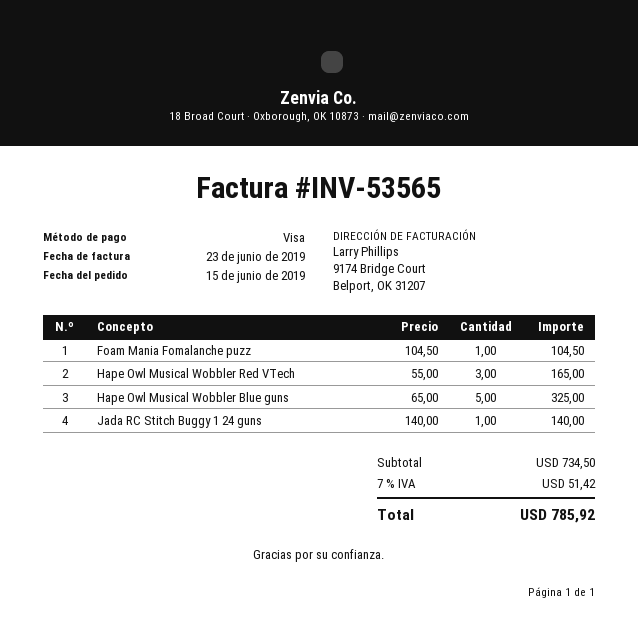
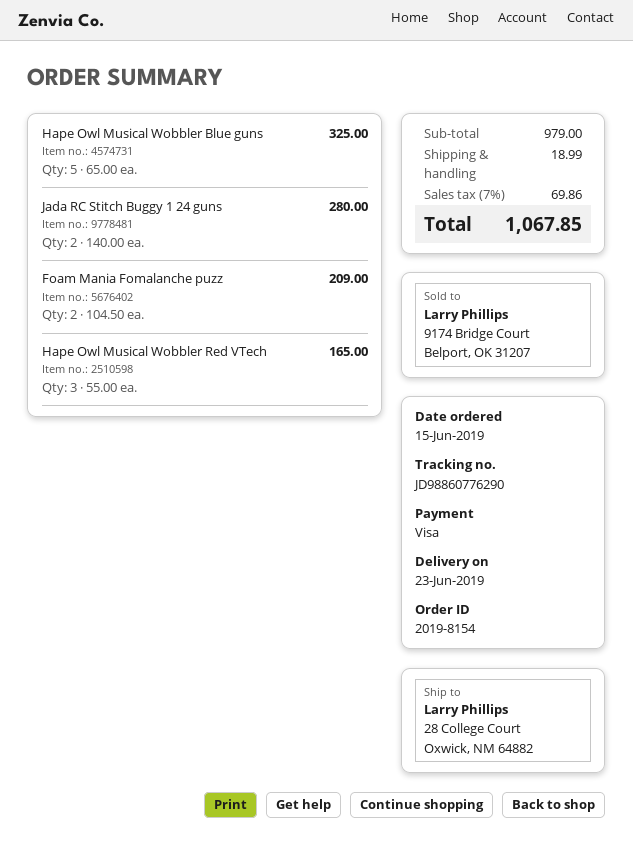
Foam Mania Fomalanche puzz: 1 x 104.50 = 104.50 -> 2 x 104.50 = 209.00
Jada RC Stitch Buggy 1 24 guns: 1 x 140.00 = 140.00 -> 2 x 140.00 = 280.00
subtotal: 734.50 -> 979.00
shipping: none -> 18.99
tax: 7% = 51.42 -> 7% = 69.86
total: 785.92 -> 1067.85

